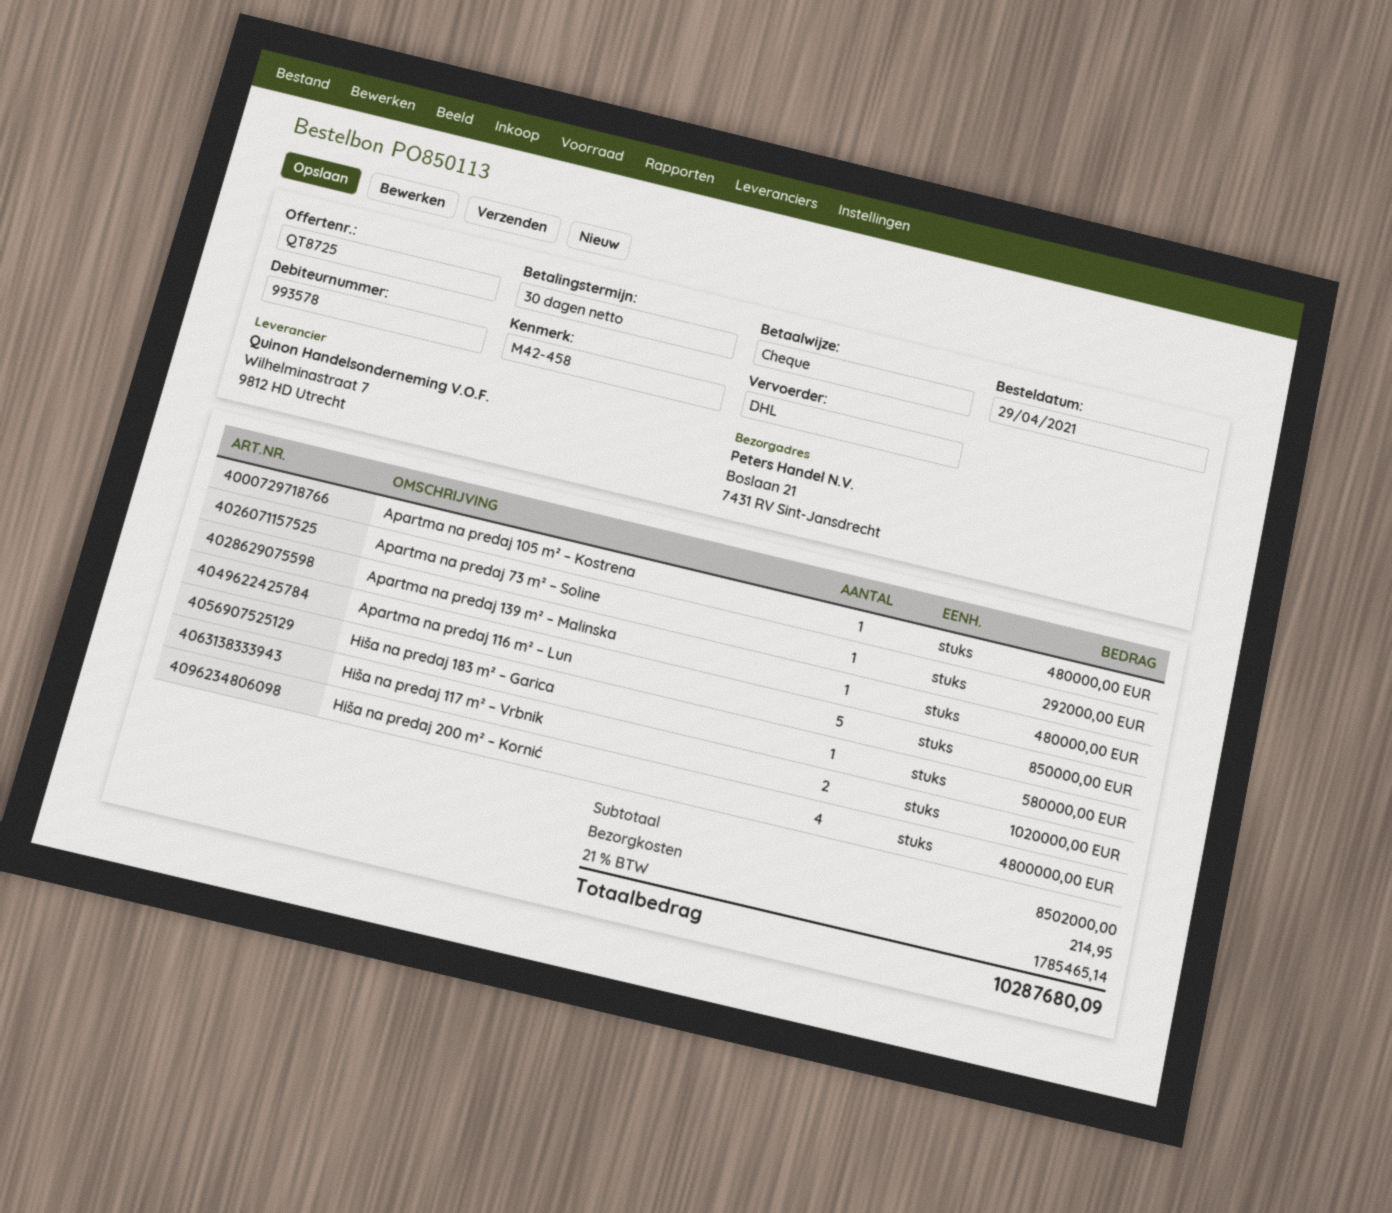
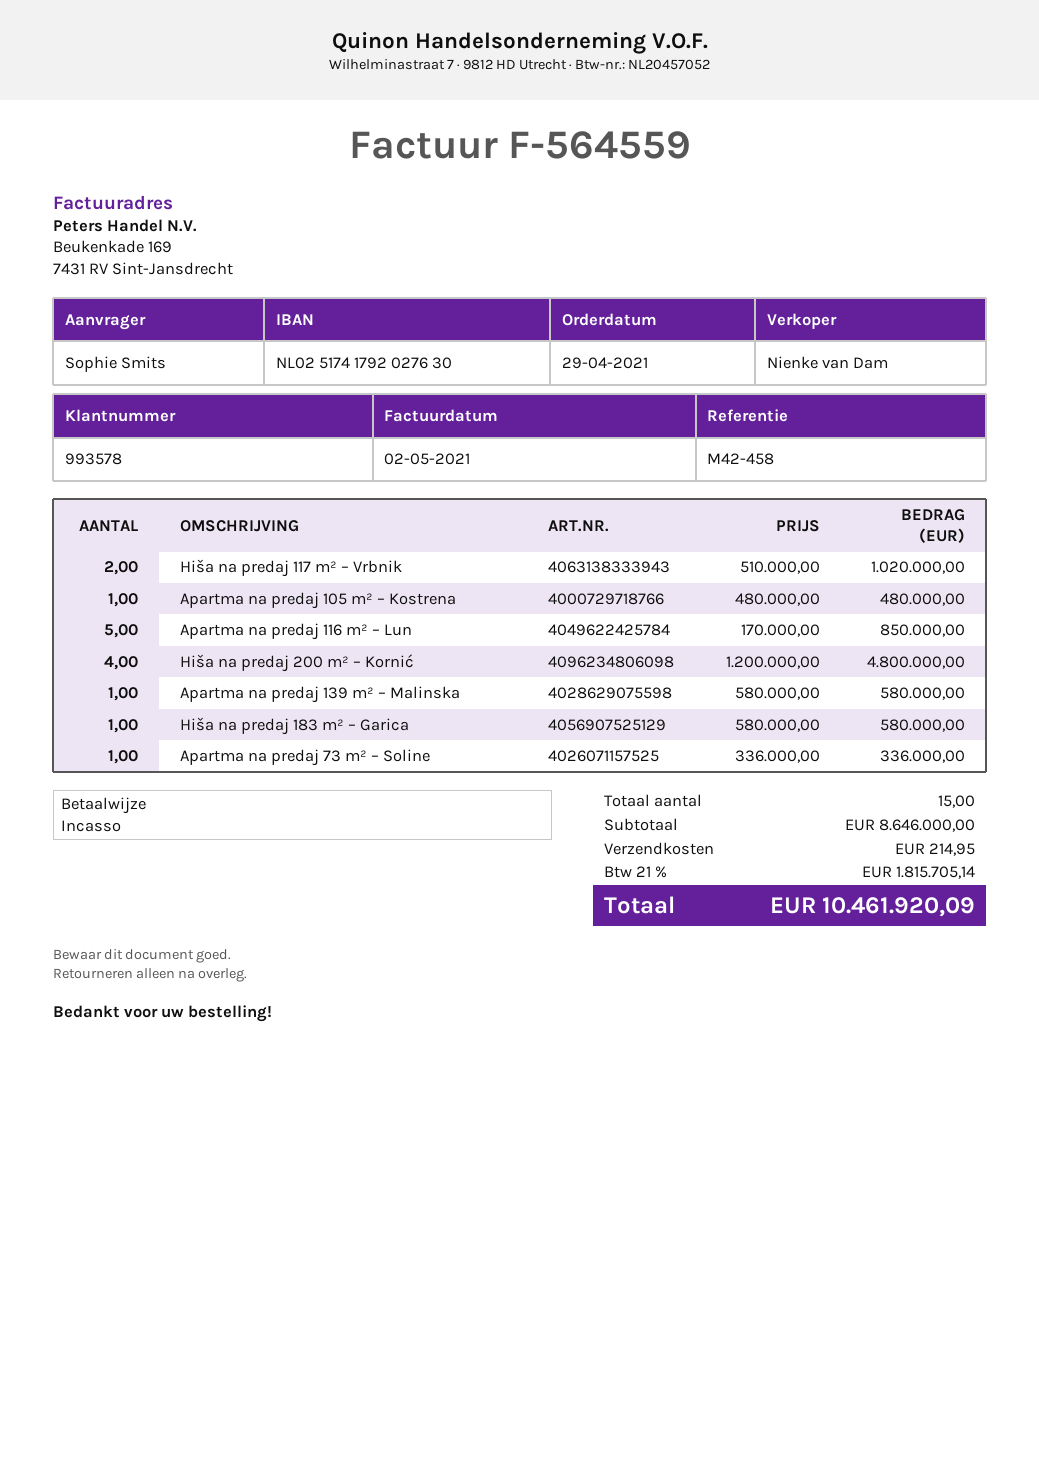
payment method: cheque -> direct debit
Apartma na predaj 73 m² – Soline: 1 for 292000.00 -> 1 for 336000.00
Apartma na predaj 139 m² – Malinska: 1 for 480000.00 -> 1 for 580000.00
subtotal: 8502000.00 -> 8646000.00
tax: 21% = 1785465.14 -> 21% = 1815705.14
total: 10287680.09 -> 10461920.09

